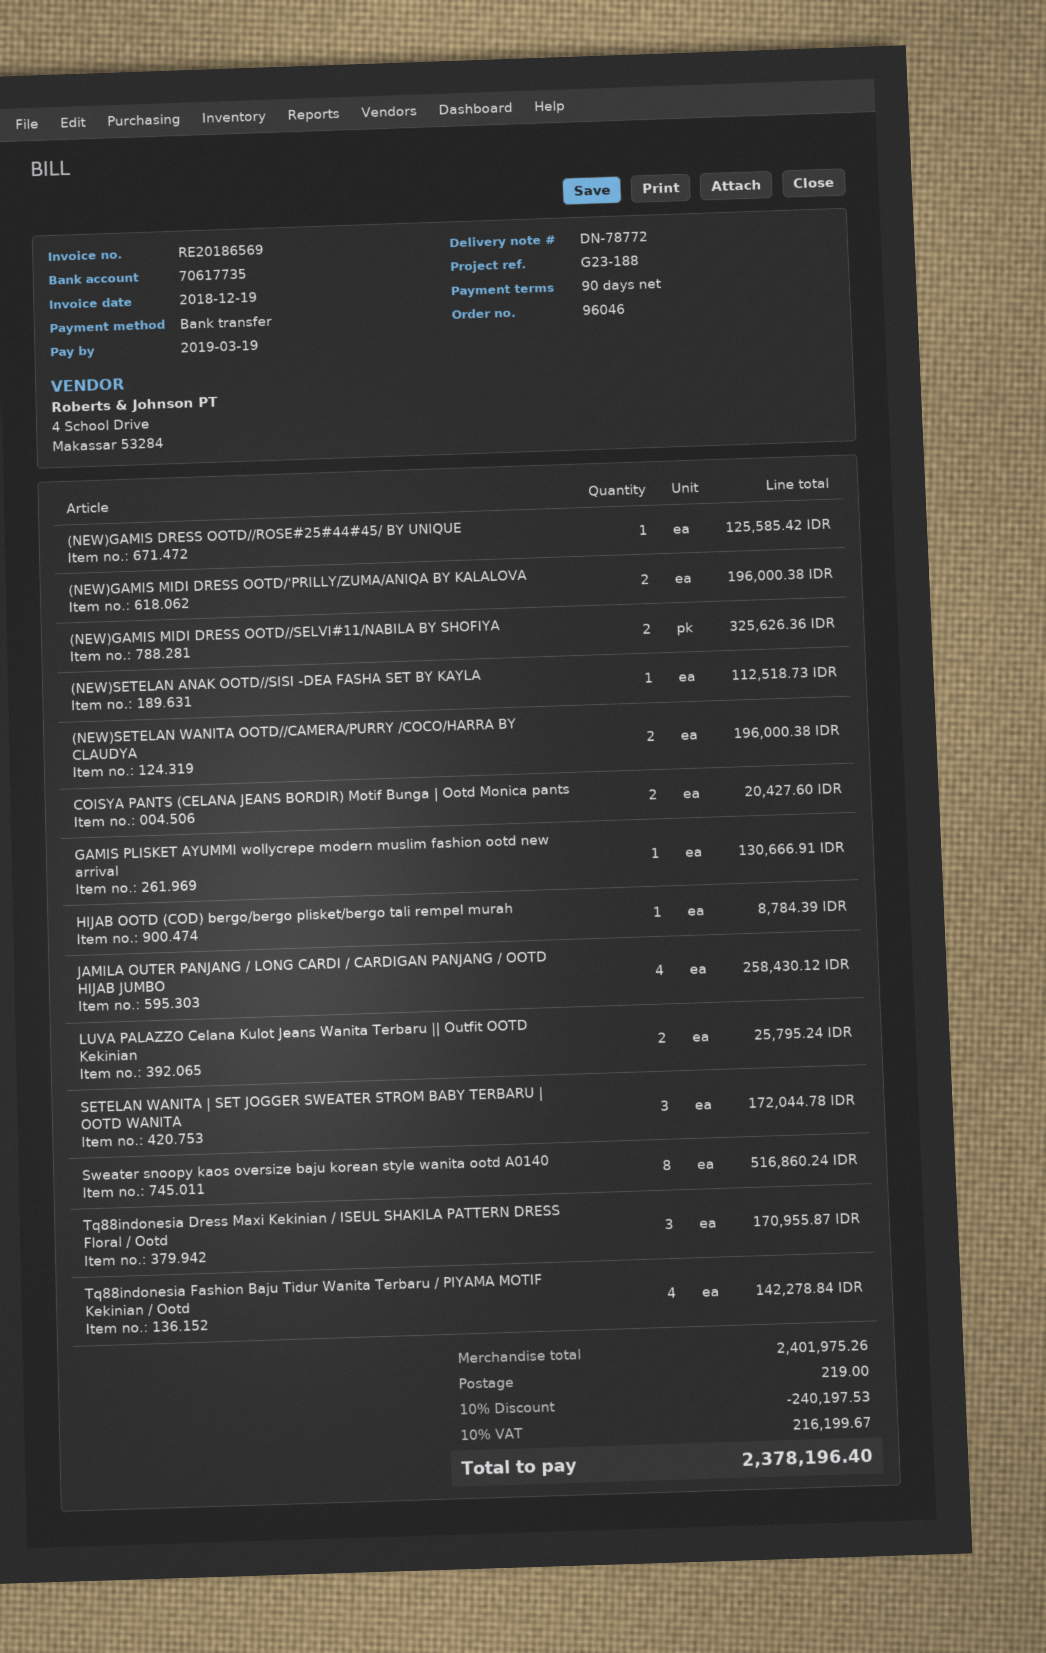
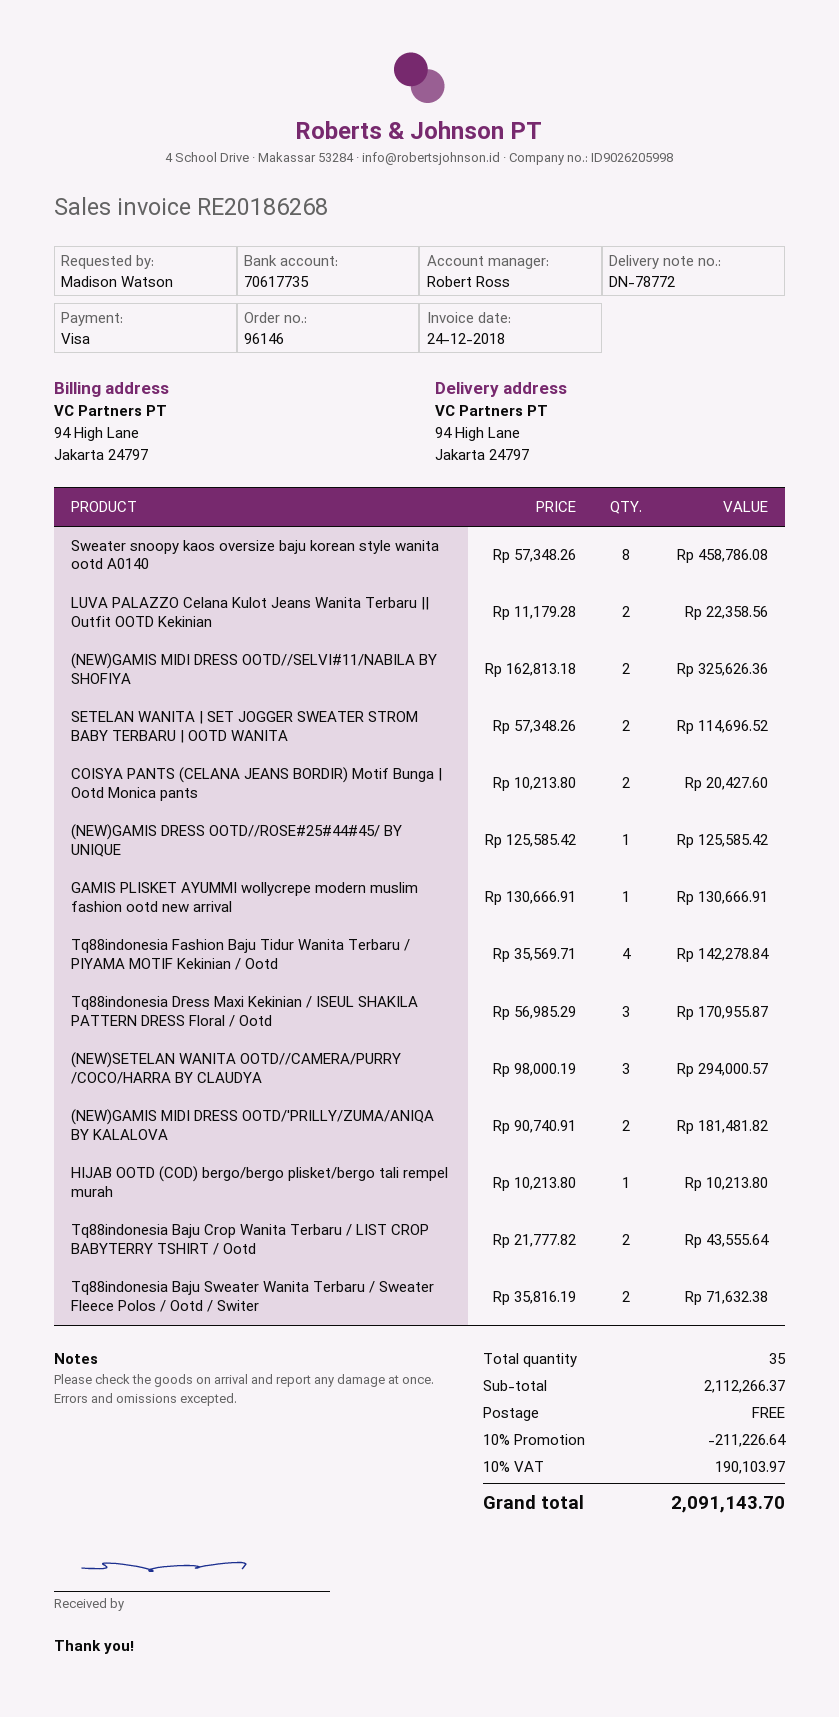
order number: 96046 -> 96146
invoice number: RE20186569 -> RE20186268
invoice date: 2018-12-19 -> 2018-12-24
payment method: bank transfer -> Visa
(NEW)GAMIS MIDI DRESS OOTD/'PRILLY/ZUMA/ANIQA BY KALALOVA: 2 for 196000.38 -> 2 for 181481.82
(NEW)SETELAN ANAK OOTD//SISI -DEA FASHA SET BY KAYLA: 1 for 112518.73 -> none
(NEW)SETELAN WANITA OOTD//CAMERA/PURRY /COCO/HARRA BY CLAUDYA: 2 for 196000.38 -> 3 for 294000.57
HIJAB OOTD (COD) bergo/bergo plisket/bergo tali rempel murah: 1 for 8784.39 -> 1 for 10213.80
JAMILA OUTER PANJANG / LONG CARDI / CARDIGAN PANJANG / OOTD HIJAB JUMBO: 4 for 258430.12 -> none
LUVA PALAZZO Celana Kulot Jeans Wanita Terbaru || Outfit OOTD Kekinian: 2 for 25795.24 -> 2 for 22358.56
SETELAN WANITA | SET JOGGER SWEATER STROM BABY TERBARU | OOTD WANITA: 3 for 172044.78 -> 2 for 114696.52
Sweater snoopy kaos oversize baju korean style wanita ootd A0140: 8 for 516860.24 -> 8 for 458786.08
Tq88indonesia Baju Crop Wanita Terbaru / LIST CROP BABYTERRY TSHIRT / Ootd: none -> 2 for 43555.64
Tq88indonesia Baju Sweater Wanita Terbaru / Sweater Fleece Polos / Ootd / Switer: none -> 2 for 71632.38
subtotal: 2401975.26 -> 2112266.37
discount: 10% = 240197.53 -> 10% = 211226.64
shipping: 219.00 -> 0.00
tax: 10% = 216199.67 -> 10% = 190103.97
total: 2378196.40 -> 2091143.70

